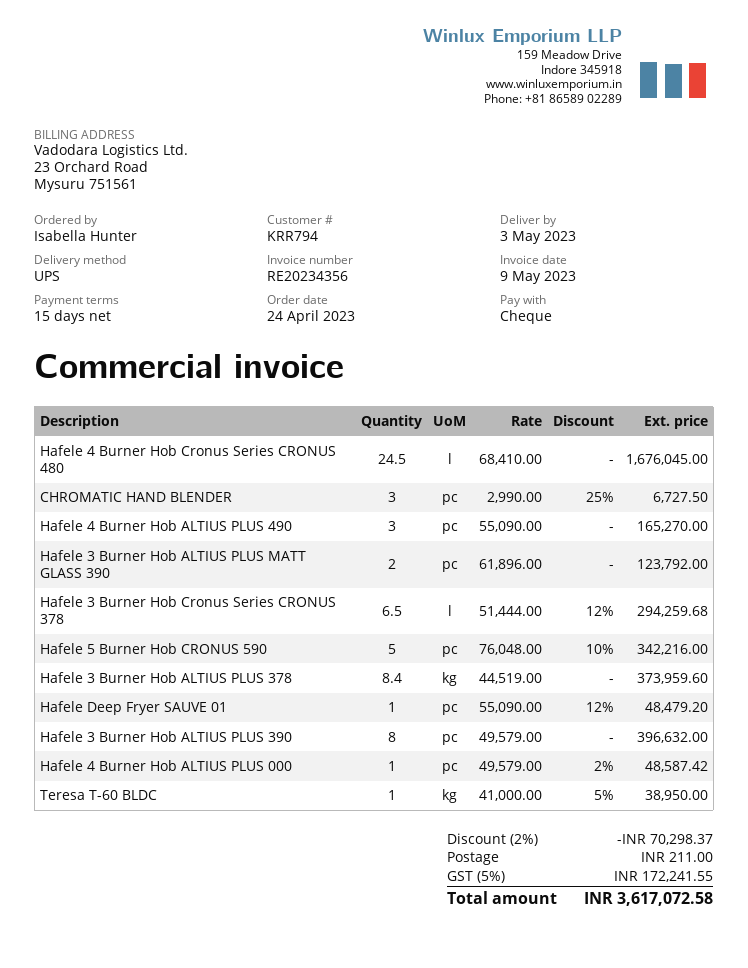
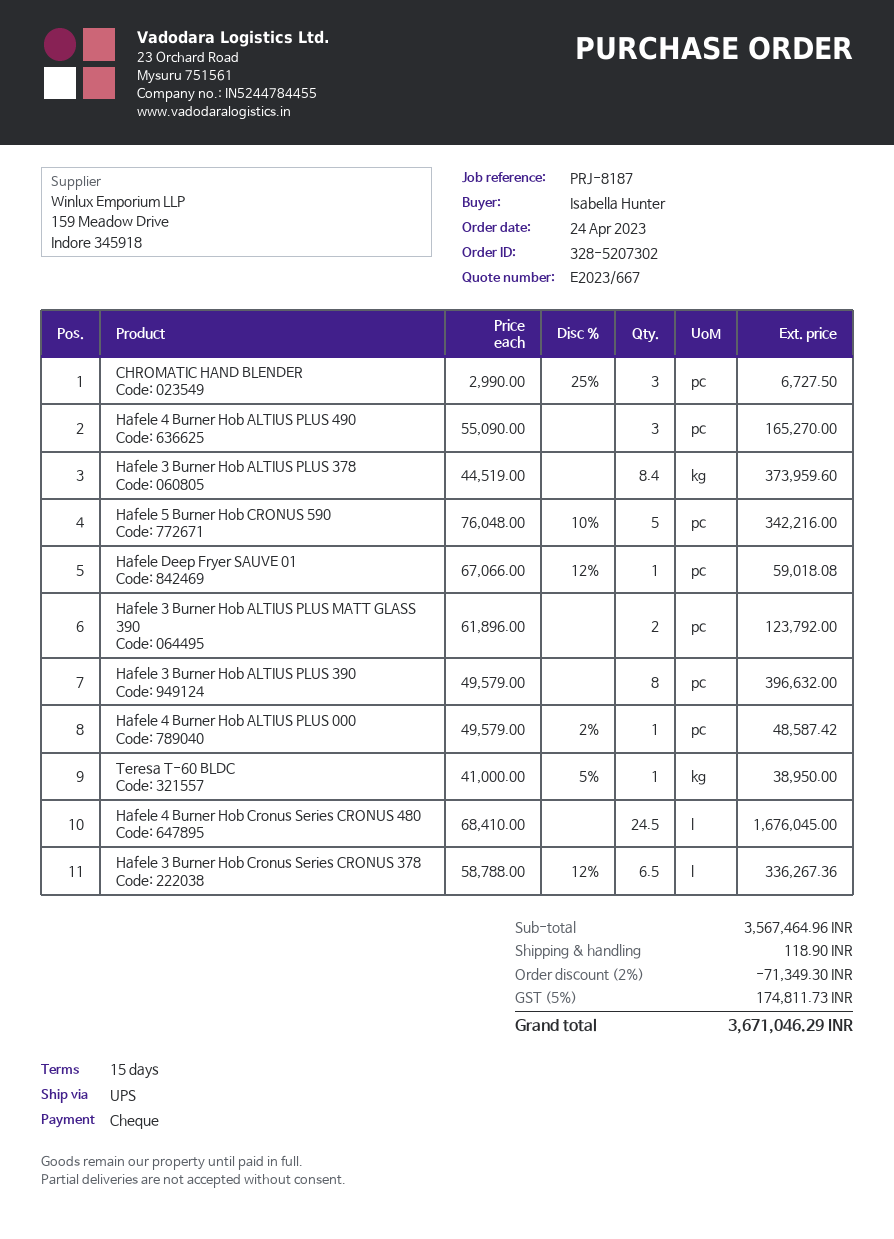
Hafele 3 Burner Hob Cronus Series CRONUS 378: 6.5 x 51444.00 - 12% = 294259.68 -> 6.5 x 58788.00 - 12% = 336267.36
Hafele Deep Fryer SAUVE 01: 1 x 55090.00 - 12% = 48479.20 -> 1 x 67066.00 - 12% = 59018.08
discount: 2% = 70298.37 -> 2% = 71349.30
shipping: 211.00 -> 118.90
tax: 5% = 172241.55 -> 5% = 174811.73
total: 3617072.58 -> 3671046.29

